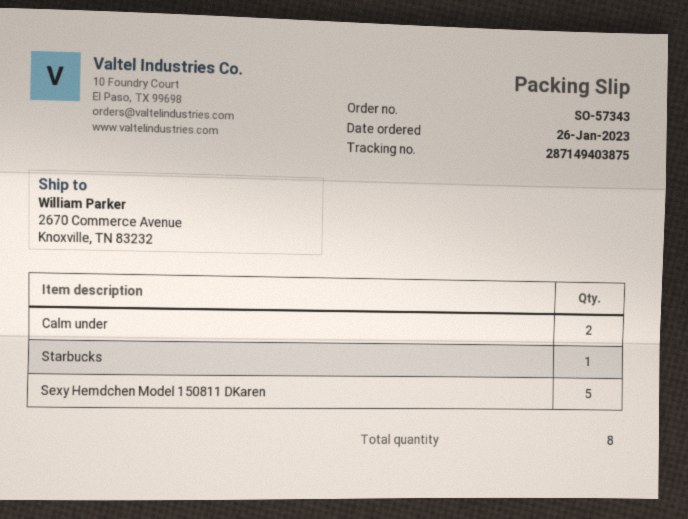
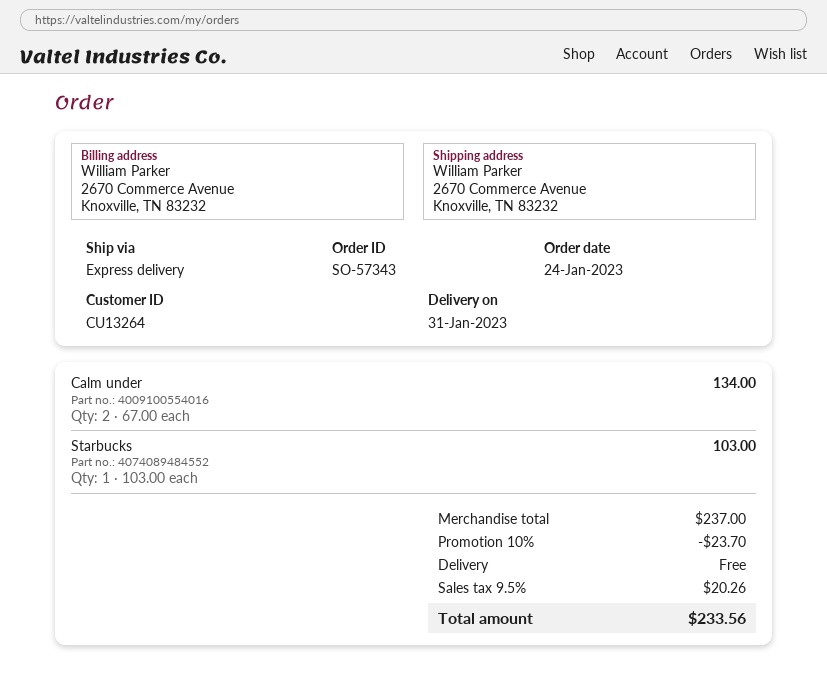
order date: 2023-01-26 -> 2023-01-24
Sexy Hemdchen Model 150811 DKaren: 5 -> none

